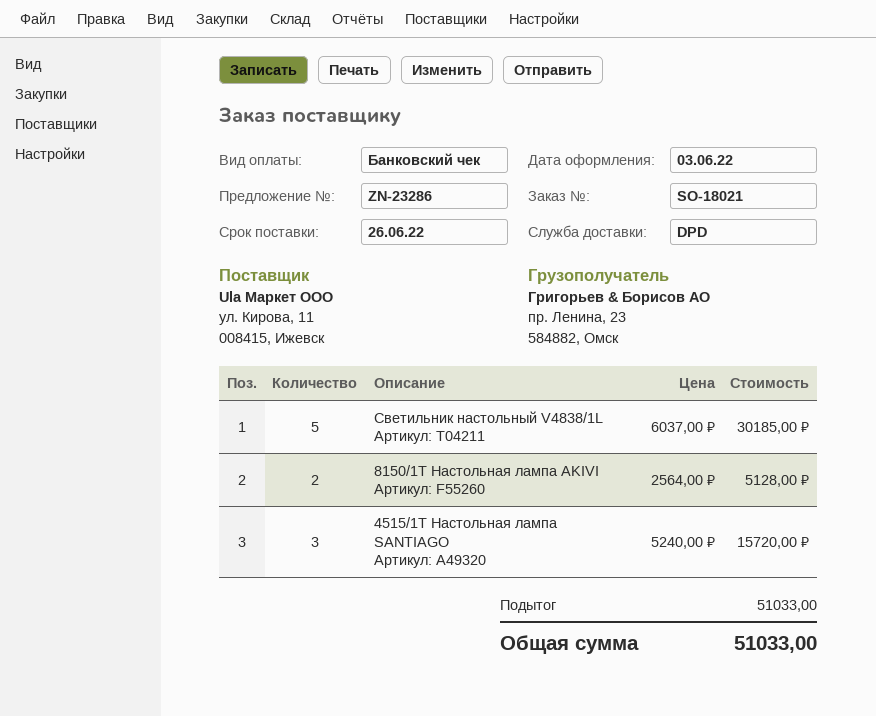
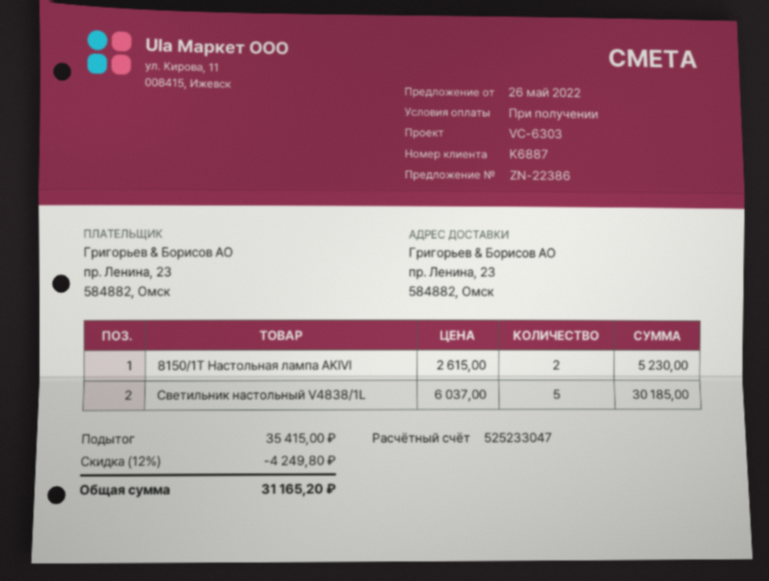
quote number: ZN-23286 -> ZN-22386
8150/1T Настольная лампа AKIVI: 2 x 2564.00 = 5128.00 -> 2 x 2615.00 = 5230.00
4515/1T Настольная лампа SANTIAGO: 3 x 5240.00 = 15720.00 -> none
subtotal: 51033.00 -> 35415.00
discount: none -> 12% = 4249.80
total: 51033.00 -> 31165.20

